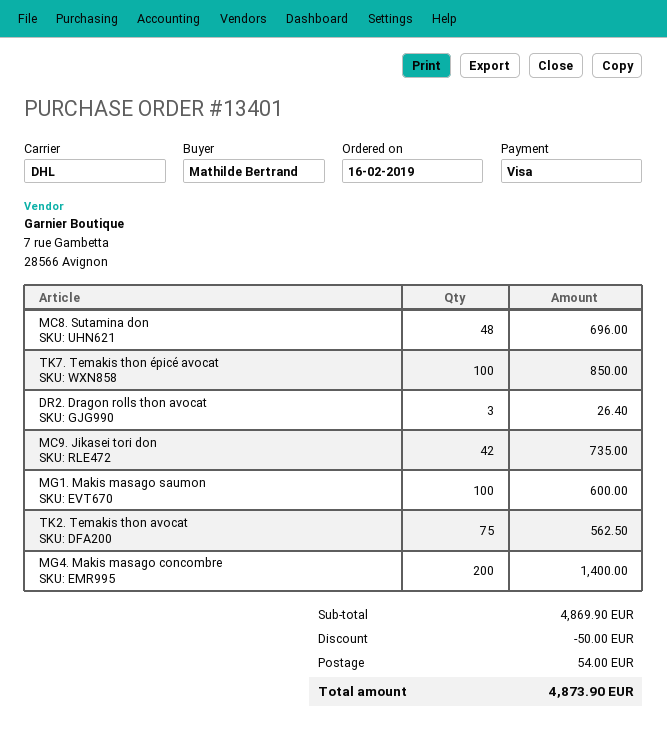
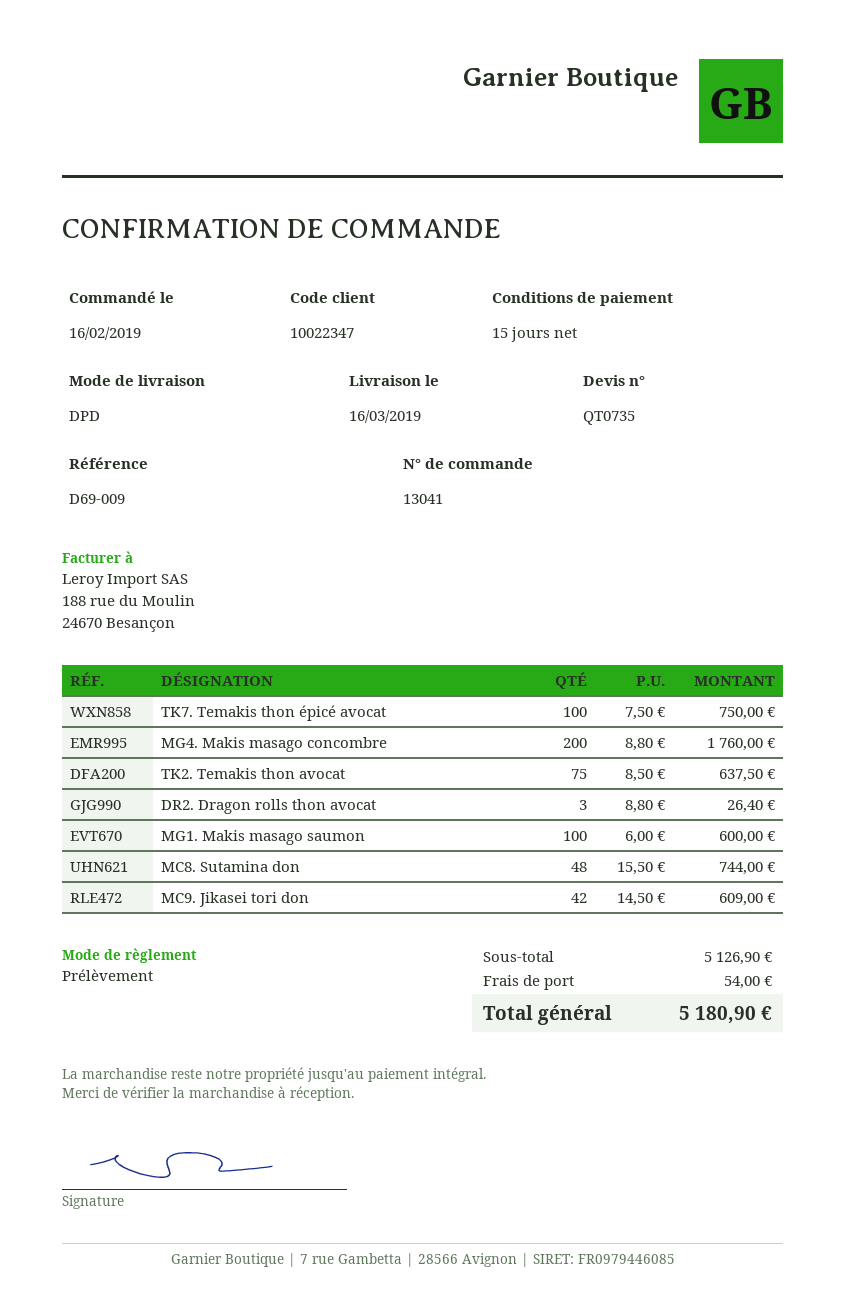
order number: 13401 -> 13041
payment method: Visa -> direct debit
shipping method: DHL -> DPD
MC8. Sutamina don: 48 for 696.00 -> 48 for 744.00
TK7. Temakis thon épicé avocat: 100 for 850.00 -> 100 for 750.00
MC9. Jikasei tori don: 42 for 735.00 -> 42 for 609.00
TK2. Temakis thon avocat: 75 for 562.50 -> 75 for 637.50
MG4. Makis masago concombre: 200 for 1400.00 -> 200 for 1760.00
subtotal: 4869.90 -> 5126.90
discount: 50.00 -> none
total: 4873.90 -> 5180.90

